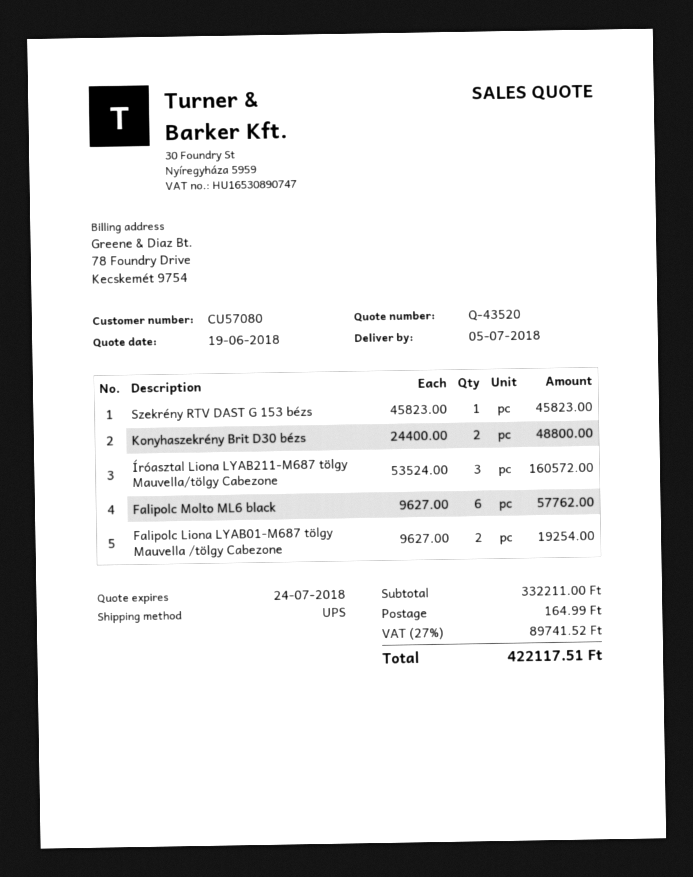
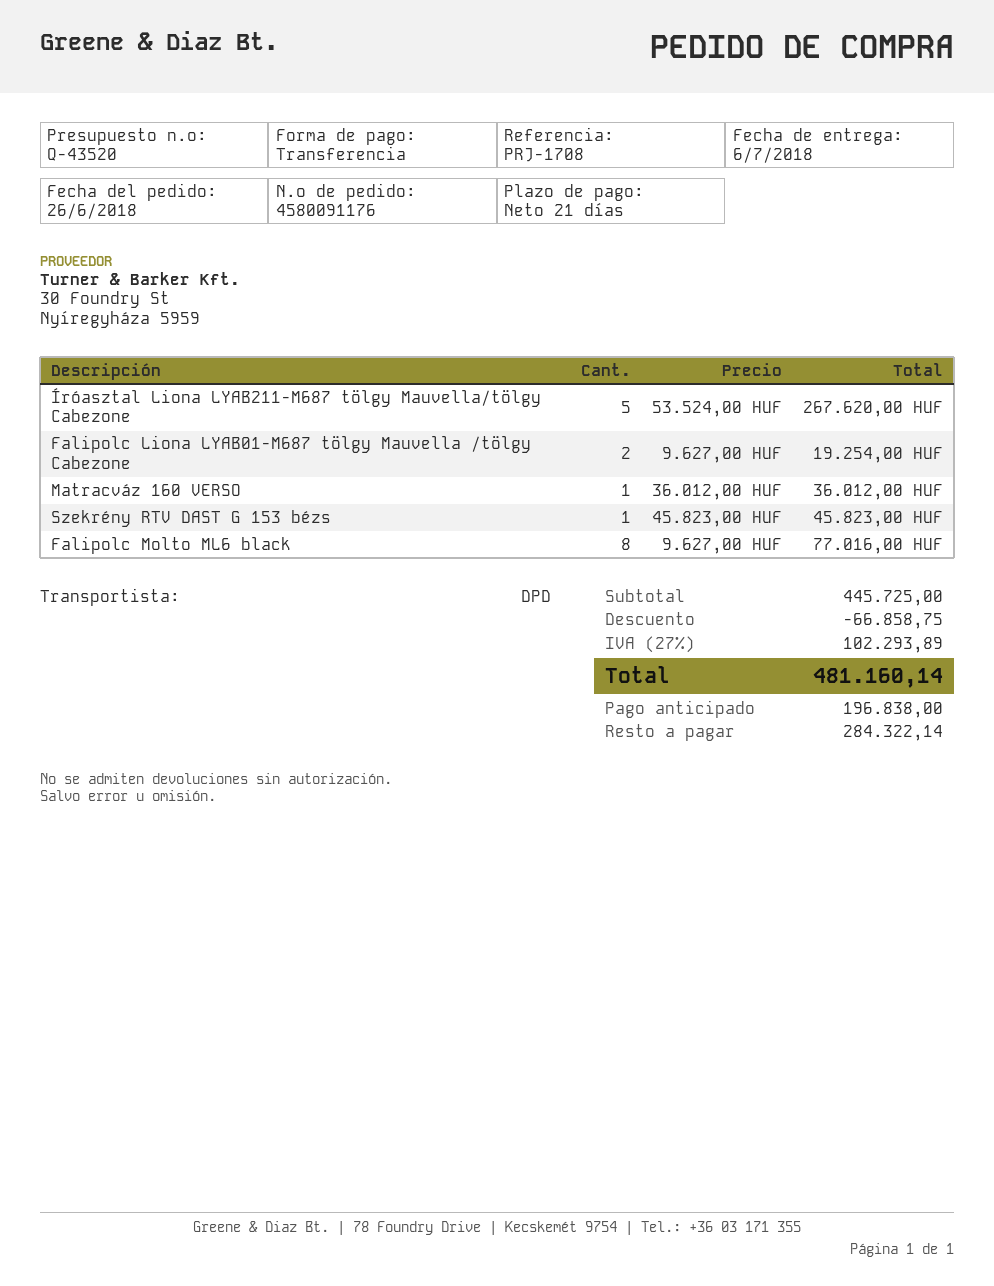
delivery date: 2018-07-05 -> 2018-07-06
shipping method: UPS -> DPD
Konyhaszekrény Brit D30 bézs: 2 x 24400.00 = 48800.00 -> none
Íróasztal Liona LYAB211-M687 tölgy Mauvella/tölgy Cabezone: 3 x 53524.00 = 160572.00 -> 5 x 53524.00 = 267620.00
Falipolc Molto ML6 black: 6 x 9627.00 = 57762.00 -> 8 x 9627.00 = 77016.00
Matracváz 160 VERSO: none -> 1 x 36012.00 = 36012.00
subtotal: 332211.00 -> 445725.00
discount: none -> 66858.75
shipping: 164.99 -> none
tax: 27% = 89741.52 -> 27% = 102293.89
total: 422117.51 -> 481160.14

